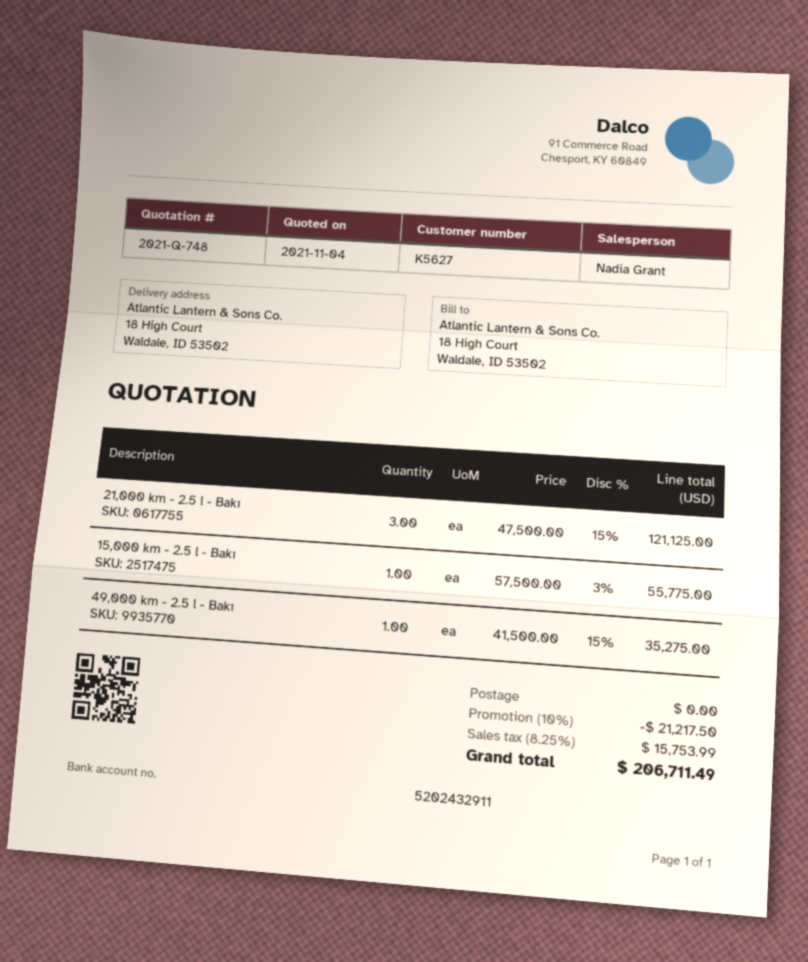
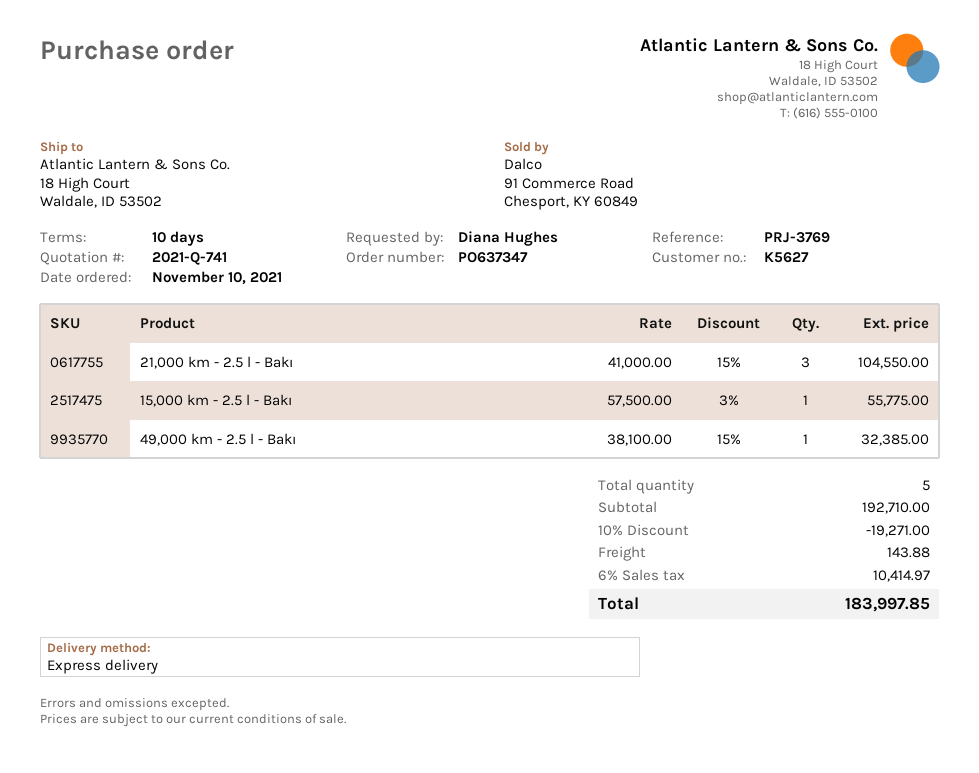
quote number: 2021-Q-748 -> 2021-Q-741
21,000 km - 2.5 l - Bakı: 3 x 47500.00 - 15% = 121125.00 -> 3 x 41000.00 - 15% = 104550.00
49,000 km - 2.5 l - Bakı: 1 x 41500.00 - 15% = 35275.00 -> 1 x 38100.00 - 15% = 32385.00
discount: 10% = 21217.50 -> 10% = 19271.00
shipping: 0.00 -> 143.88
tax: 8.25% = 15753.99 -> 6% = 10414.97
total: 206711.49 -> 183997.85

